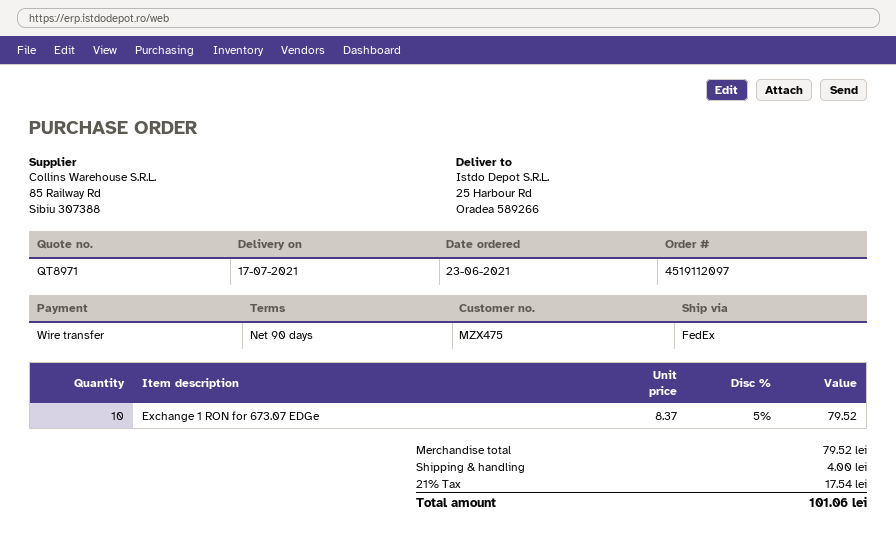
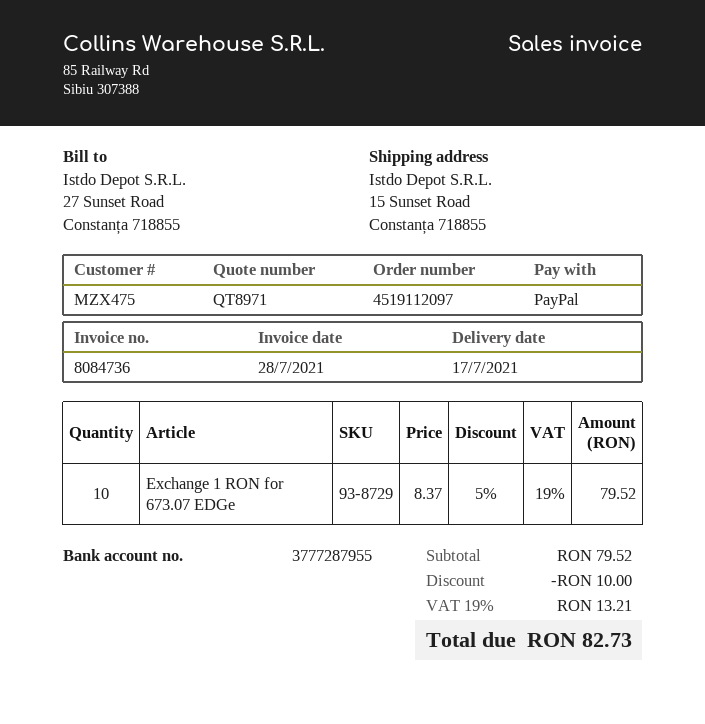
payment method: bank transfer -> PayPal
ship to: 25 Harbour Rd, Oradea 589266 -> 15 Sunset Road, Constanța 718855
discount: none -> 10.00
shipping: 4.00 -> none
tax: 21% = 17.54 -> 19% = 13.21
total: 101.06 -> 82.73

